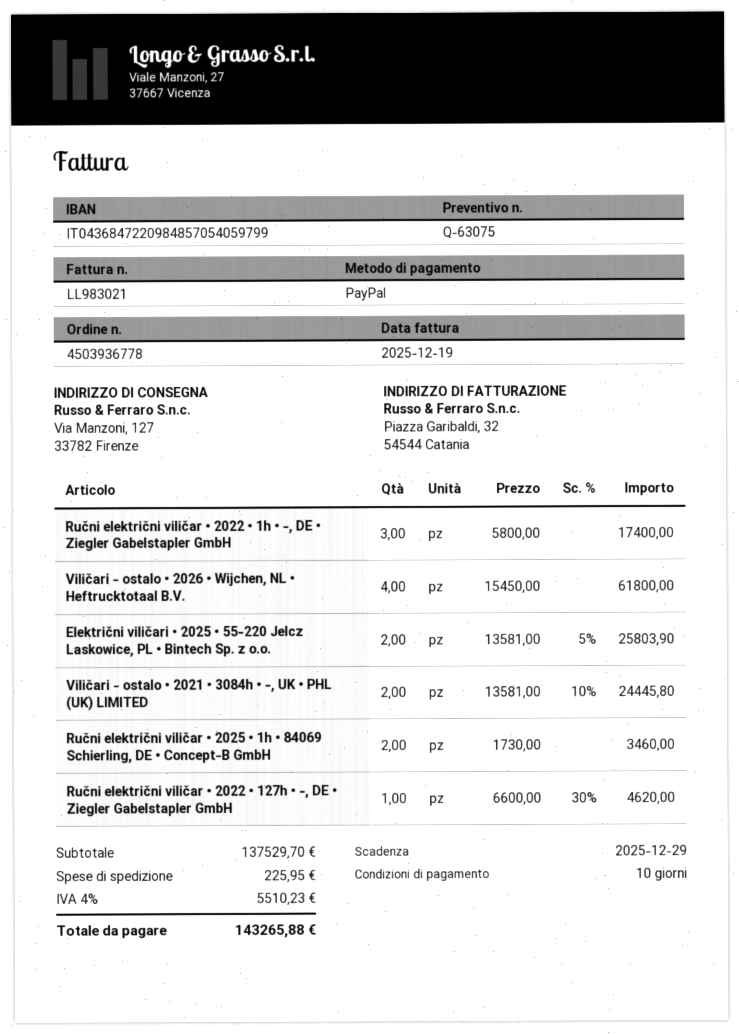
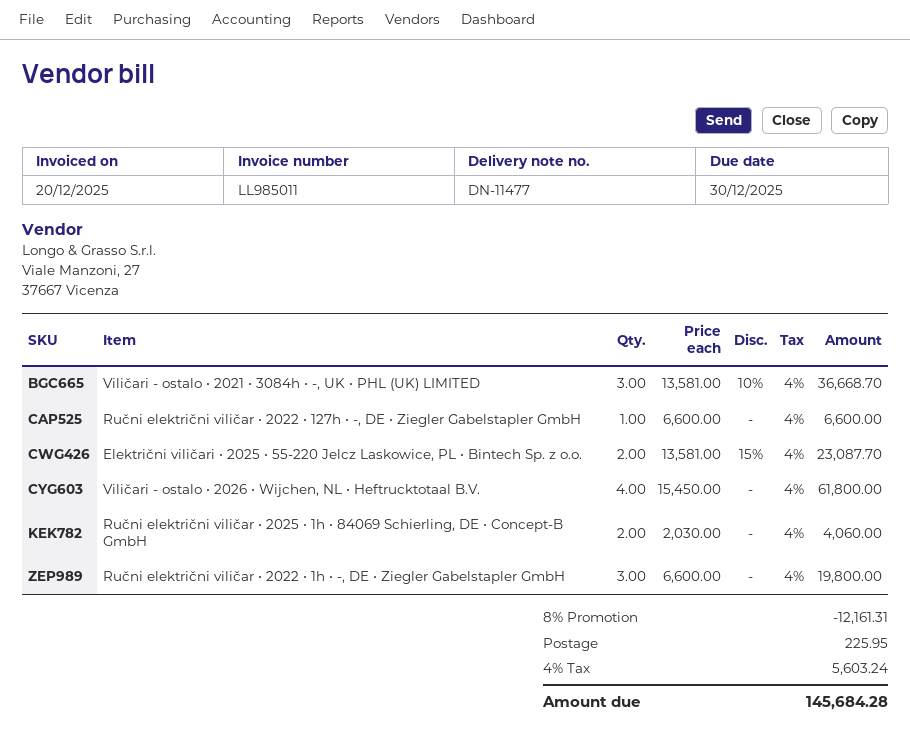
invoice number: LL983021 -> LL985011
invoice date: 2025-12-19 -> 2025-12-20
due date: 2025-12-29 -> 2025-12-30
Ručni električni viličar • 2022 • 1h • -, DE • Ziegler Gabelstapler GmbH: 3 x 5800.00 = 17400.00 -> 3 x 6600.00 = 19800.00
Električni viličari • 2025 • 55-220 Jelcz Laskowice, PL • Bintech Sp. z o.o.: 2 x 13581.00 - 5% = 25803.90 -> 2 x 13581.00 - 15% = 23087.70
Viličari - ostalo • 2021 • 3084h • -, UK • PHL (UK) LIMITED: 2 x 13581.00 - 10% = 24445.80 -> 3 x 13581.00 - 10% = 36668.70
Ručni električni viličar • 2025 • 1h • 84069 Schierling, DE • Concept-B GmbH: 2 x 1730.00 = 3460.00 -> 2 x 2030.00 = 4060.00
Ručni električni viličar • 2022 • 127h • -, DE • Ziegler Gabelstapler GmbH: 1 x 6600.00 - 30% = 4620.00 -> 1 x 6600.00 = 6600.00
discount: none -> 8% = 12161.31
tax: 4% = 5510.23 -> 4% = 5603.24
total: 143265.88 -> 145684.28

